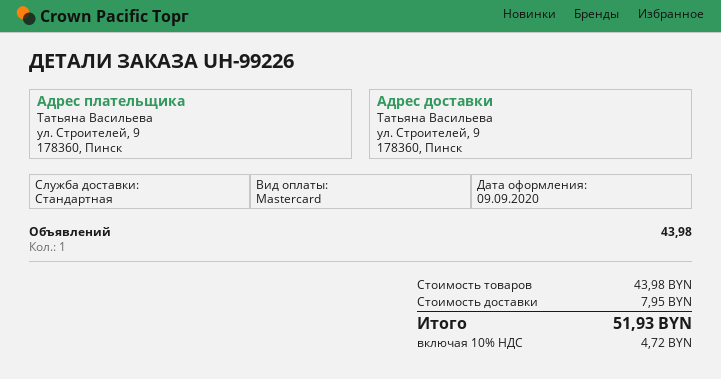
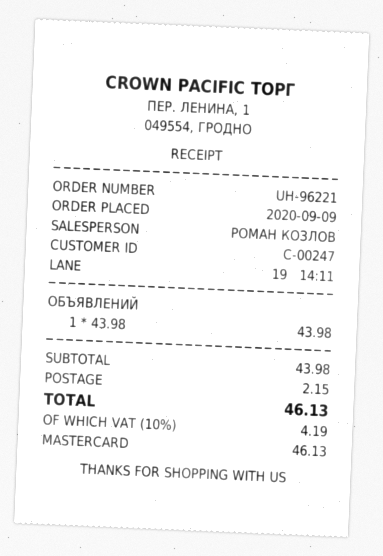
order number: UH-99226 -> UH-96221
shipping: 7.95 -> 2.15
tax: 10% = 4.72 -> 10% = 4.19
total: 51.93 -> 46.13

